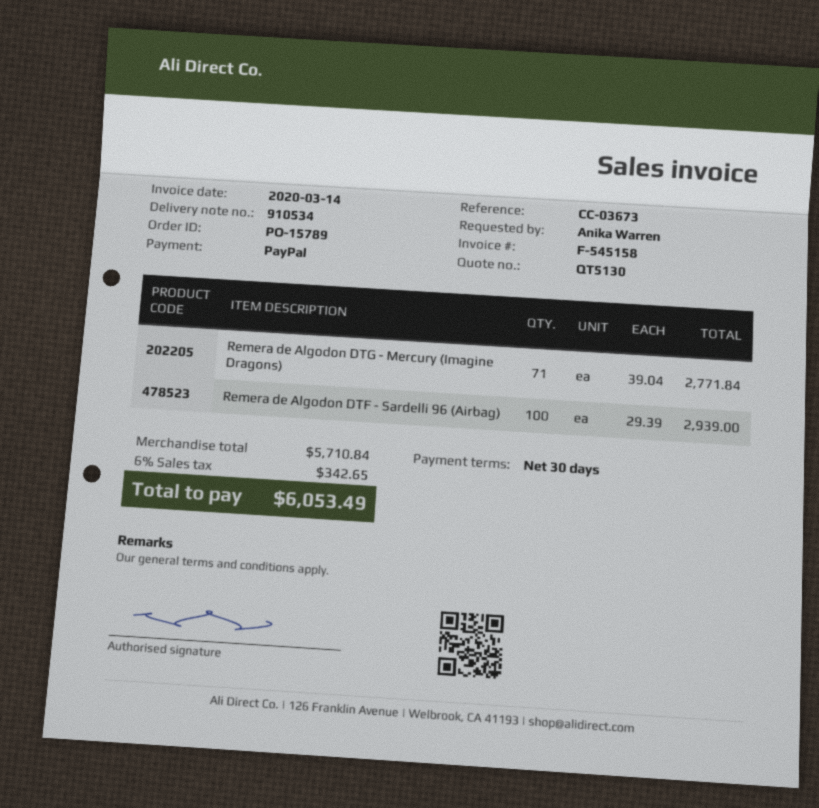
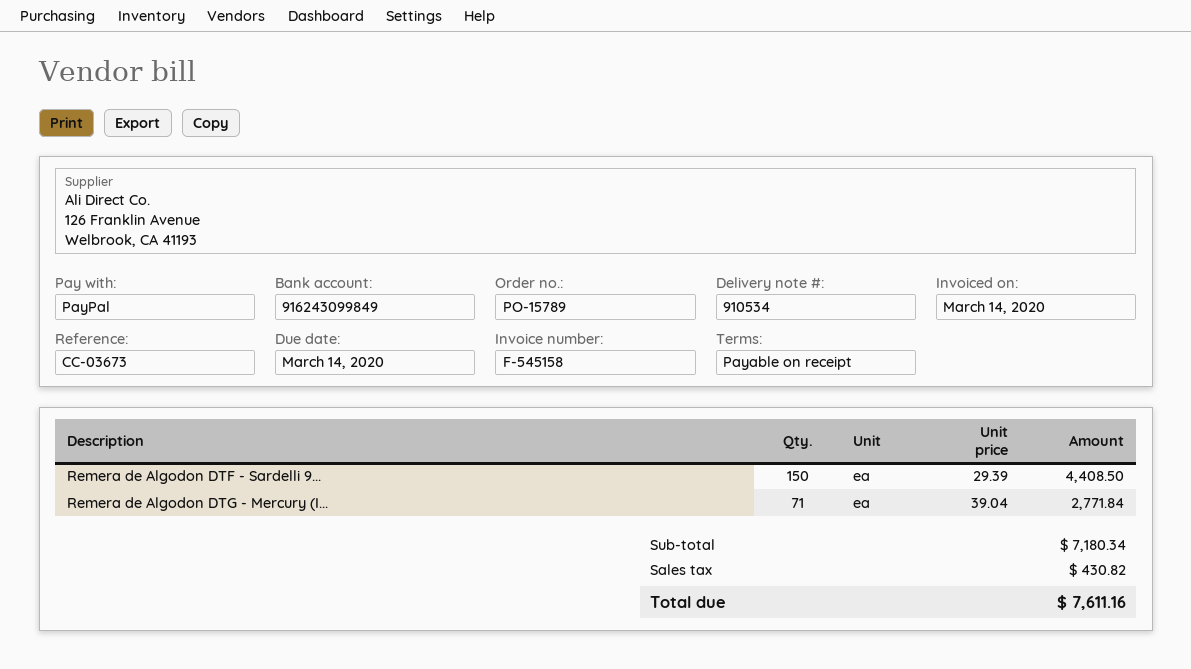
payment terms: 30 days -> on receipt
Remera de Algodon DTF - Sardelli 96 (Airbag): 100 x 29.39 = 2939.00 -> 150 x 29.39 = 4408.50
subtotal: 5710.84 -> 7180.34
tax: 342.65 -> 430.82
total: 6053.49 -> 7611.16

